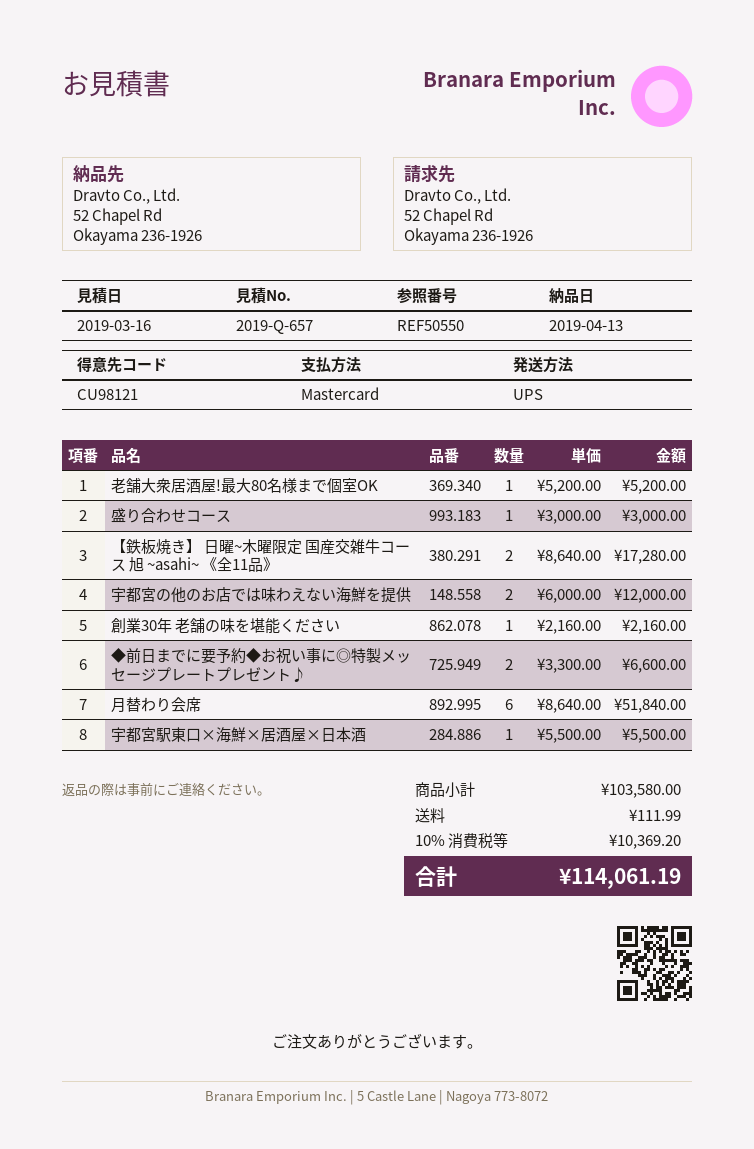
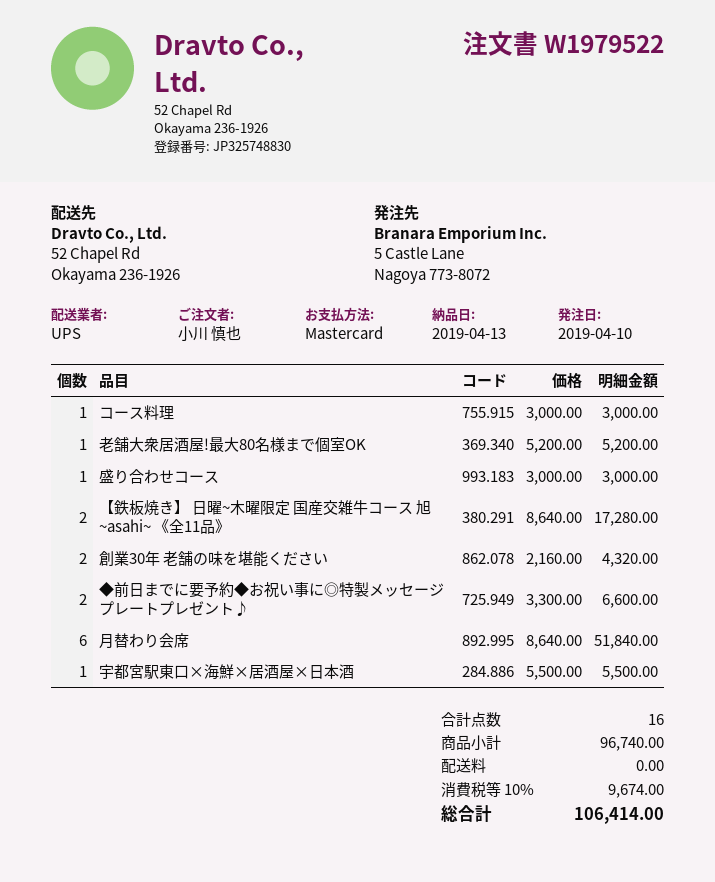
宇都宮の他のお店では味わえない海鮮を提供: 2 x 6000.00 = 12000.00 -> none
創業30年 老舗の味を堪能ください: 1 x 2160.00 = 2160.00 -> 2 x 2160.00 = 4320.00
コース料理: none -> 1 x 3000.00 = 3000.00
subtotal: 103580.00 -> 96740.00
shipping: 111.99 -> 0.00
tax: 10% = 10369.20 -> 10% = 9674.00
total: 114061.19 -> 106414.00

